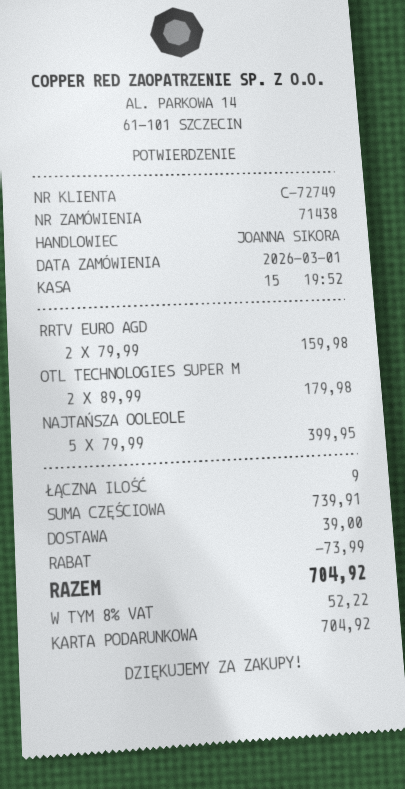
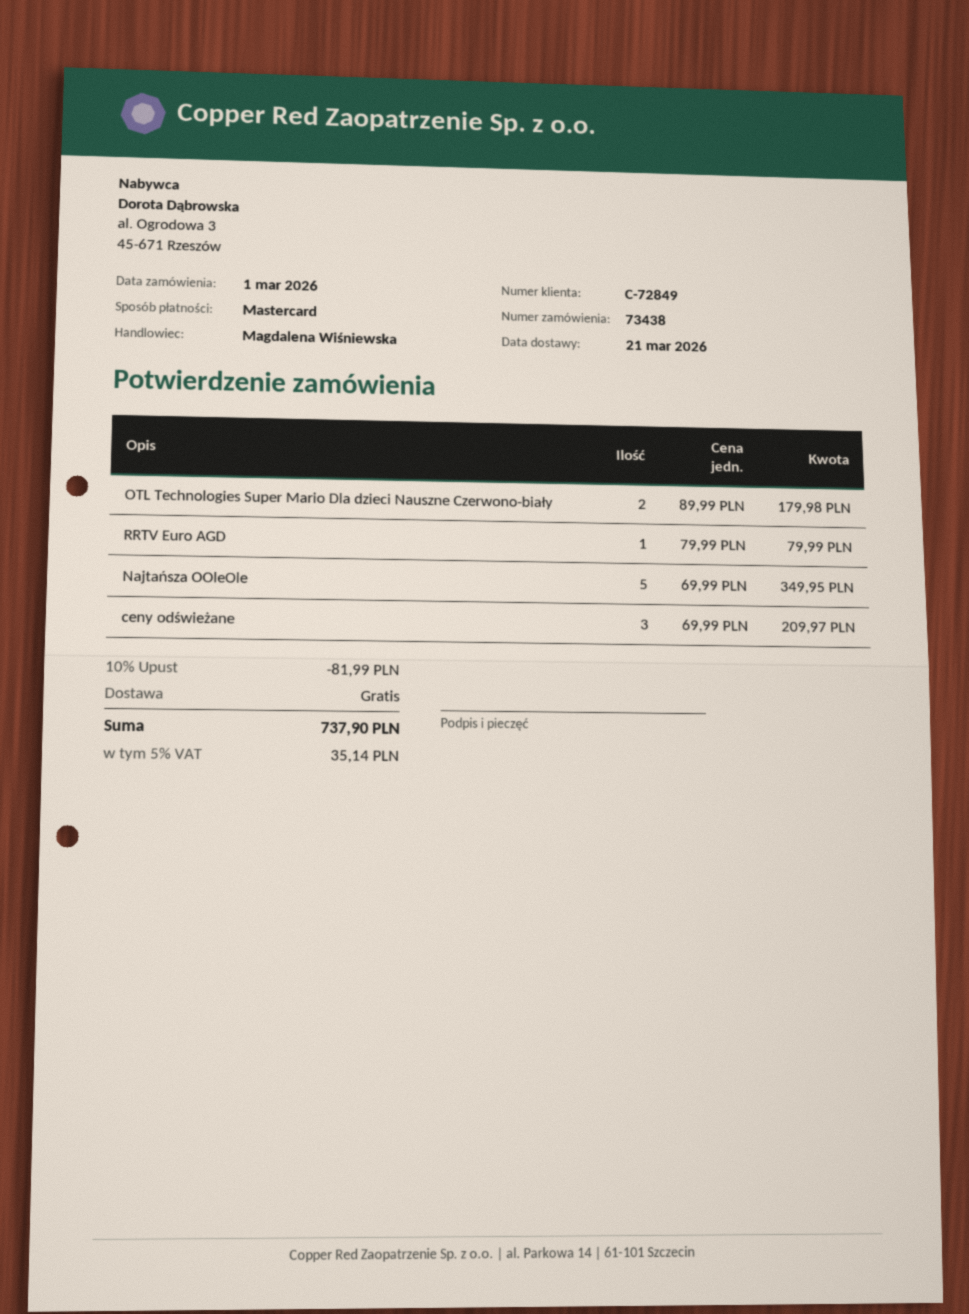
order number: 71438 -> 73438
customer number: C-72749 -> C-72849
sales rep: JOANNA SIKORA -> Magdalena Wiśniewska
payment method: gift card -> Mastercard
RRTV EURO AGD: 2 x 79.99 = 159.98 -> 1 x 79.99 = 79.99
NAJTAŃSZA OOLEOLE: 5 x 79.99 = 399.95 -> 5 x 69.99 = 349.95
ceny odświeżane: none -> 3 x 69.99 = 209.97
discount: 73.99 -> 81.99
shipping: 39.00 -> 0.00
tax: 8% = 52.22 -> 5% = 35.14
total: 704.92 -> 737.90

